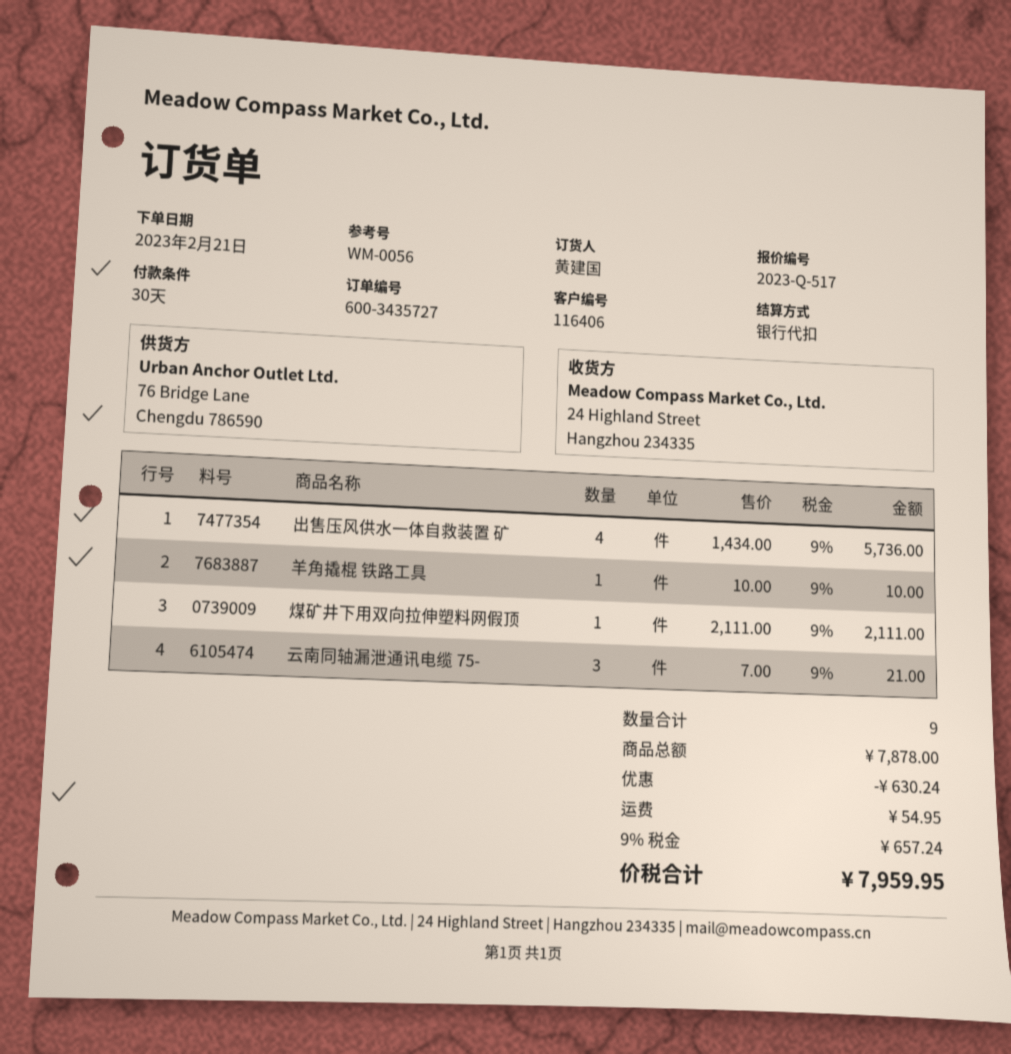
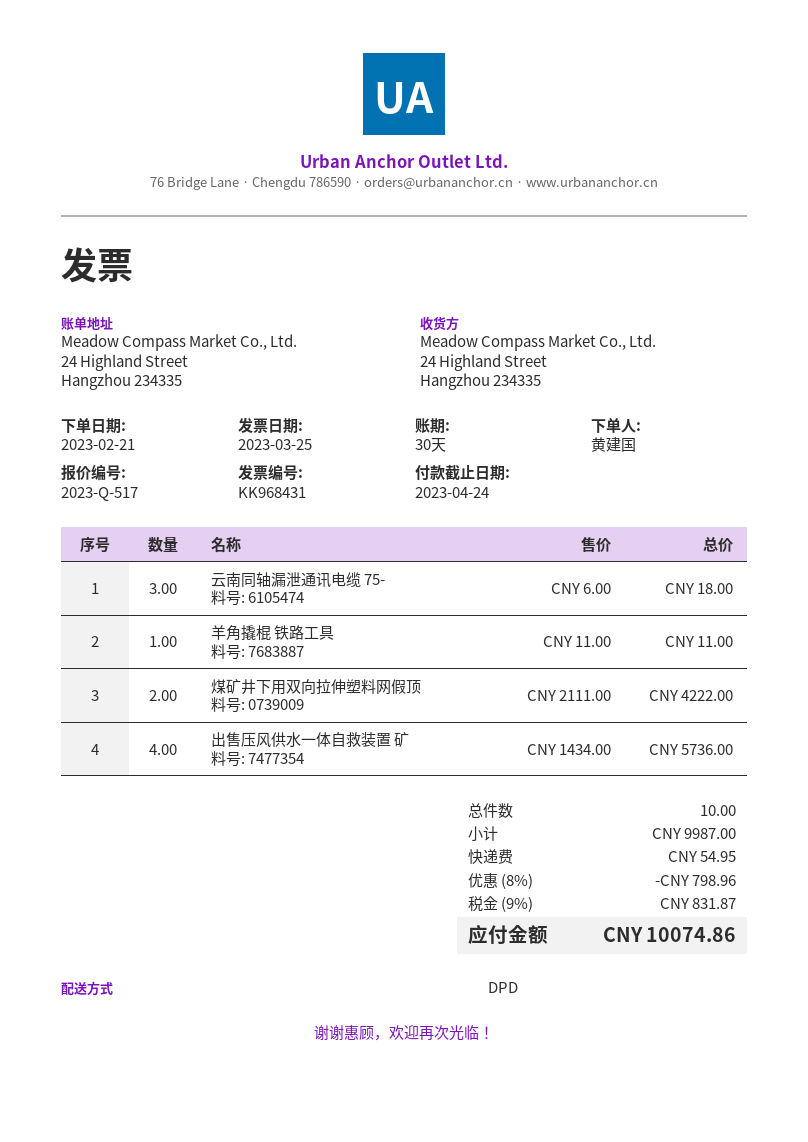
羊角撬棍 铁路工具: 1 x 10.00 = 10.00 -> 1 x 11.00 = 11.00
煤矿井下用双向拉伸塑料网假顶: 1 x 2111.00 = 2111.00 -> 2 x 2111.00 = 4222.00
云南同轴漏泄通讯电缆 75-: 3 x 7.00 = 21.00 -> 3 x 6.00 = 18.00
total quantity: 9 -> 10
subtotal: 7878.00 -> 9987.00
discount: 630.24 -> 798.96
tax: 9% = 657.24 -> 9% = 831.87
total: 7959.95 -> 10074.86

